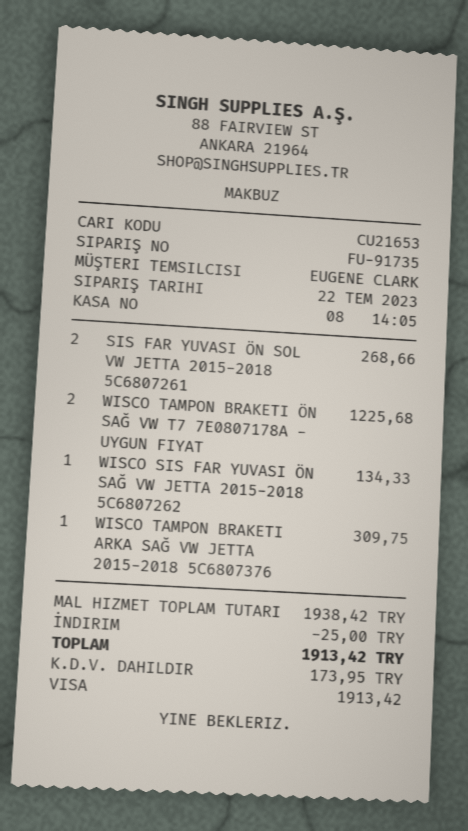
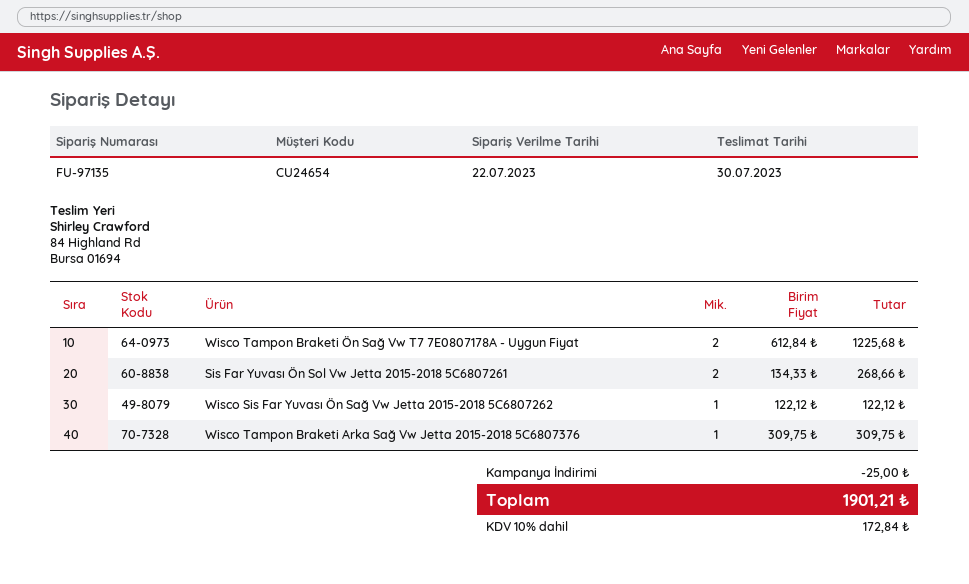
order number: FU-91735 -> FU-97135
customer number: CU21653 -> CU24654
WISCO SIS FAR YUVASI ÖN SAĞ VW JETTA 2015-2018 5C6807262: 1 for 134.33 -> 1 for 122.12
tax: 173.95 -> 172.84
total: 1913.42 -> 1901.21

